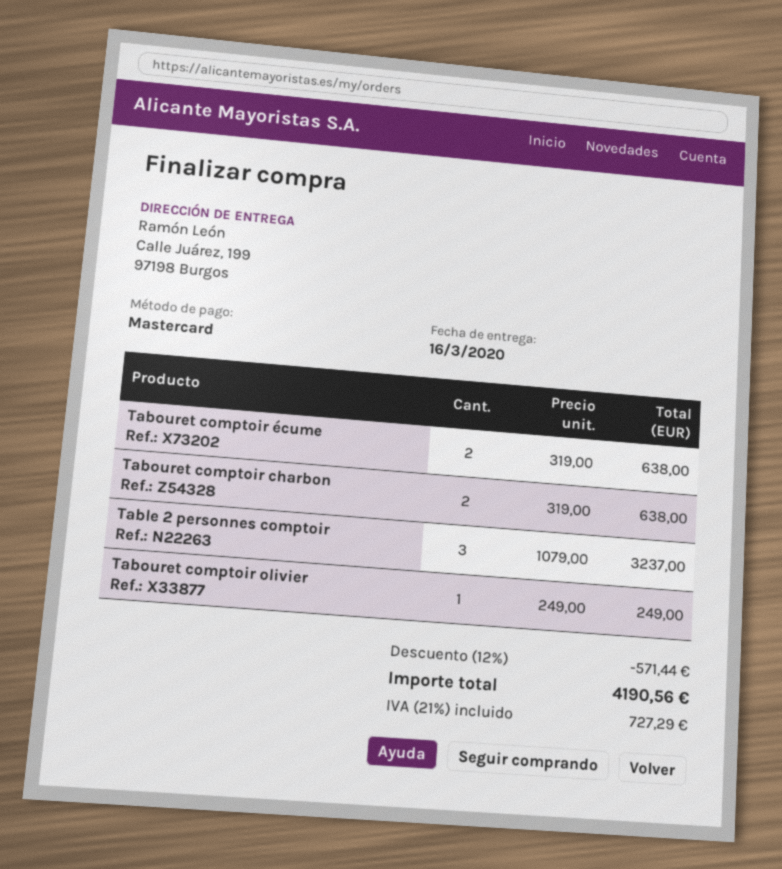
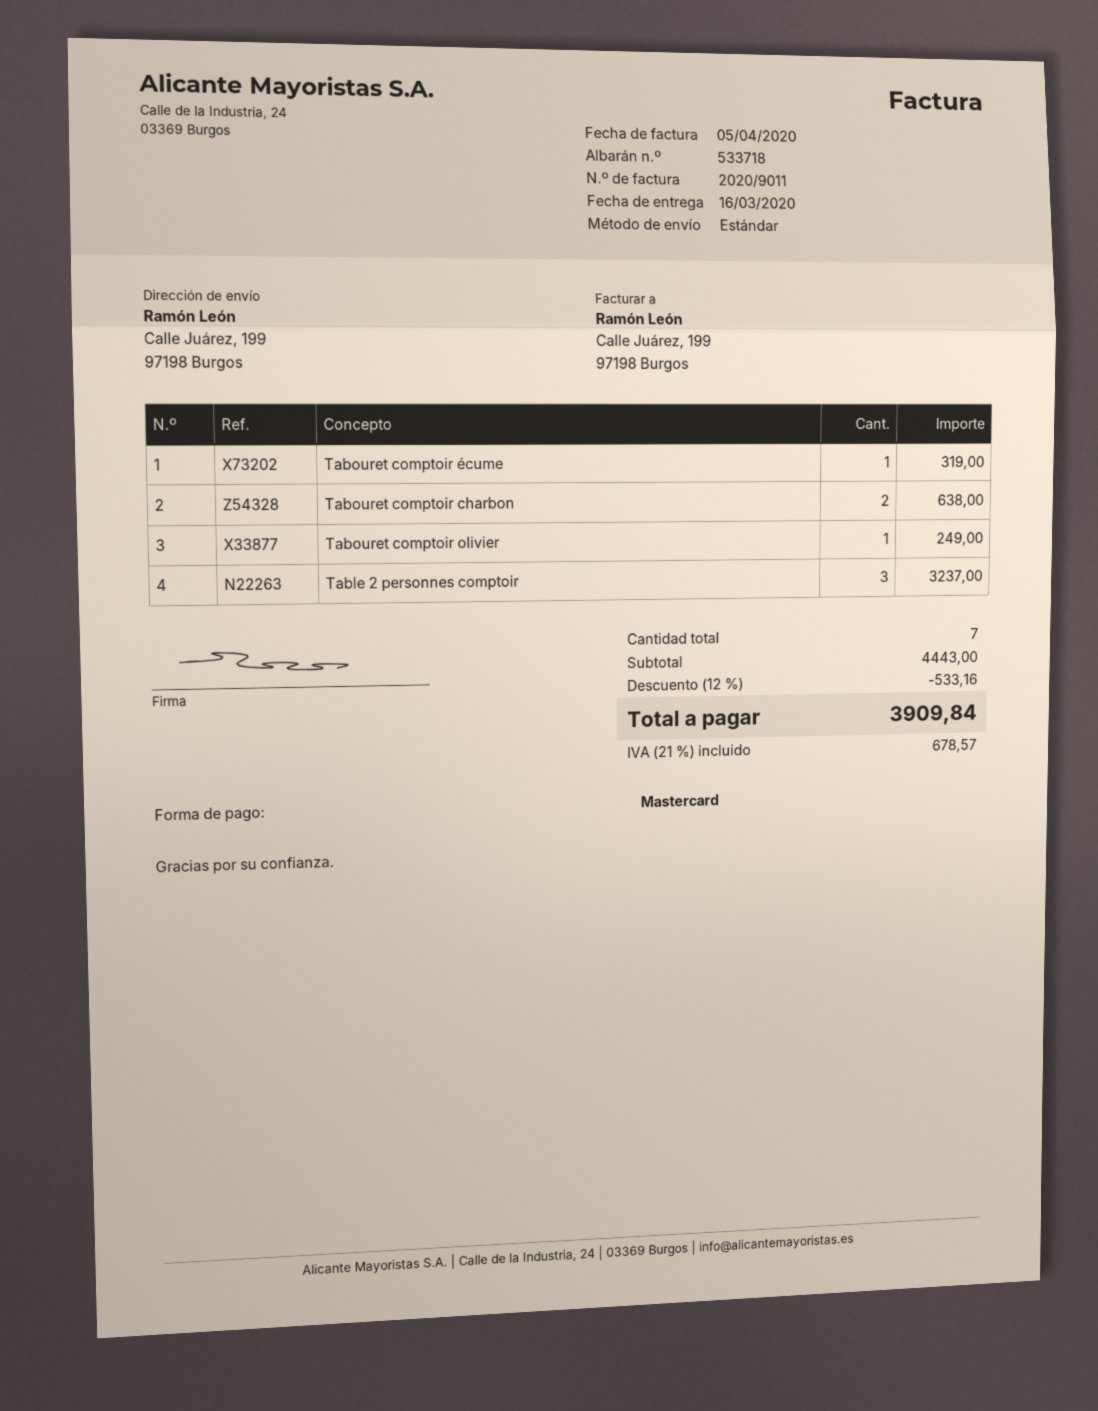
Tabouret comptoir écume: 2 for 638.00 -> 1 for 319.00
discount: 12% = 571.44 -> 12% = 533.16
tax: 21% = 727.29 -> 21% = 678.57
total: 4190.56 -> 3909.84

